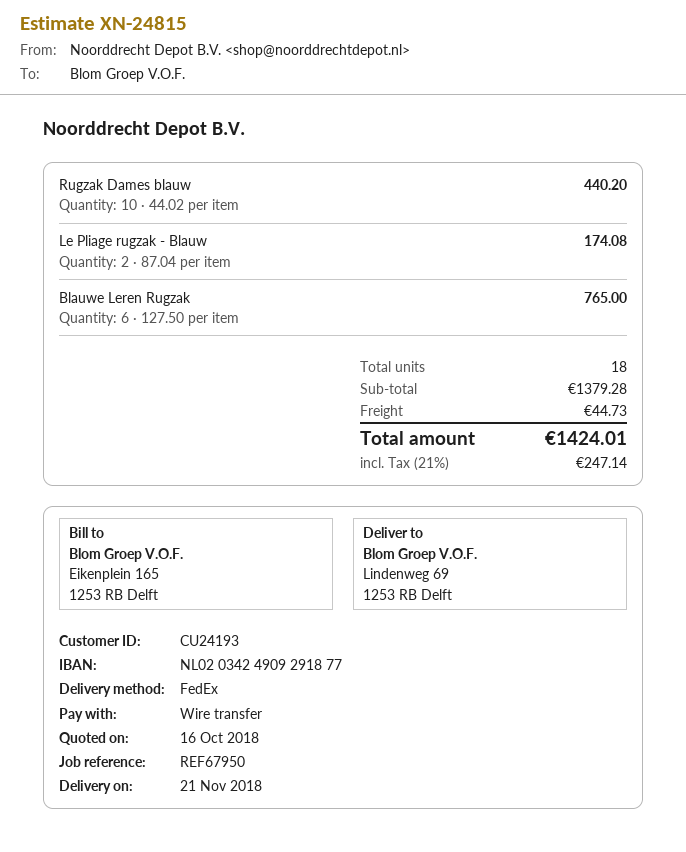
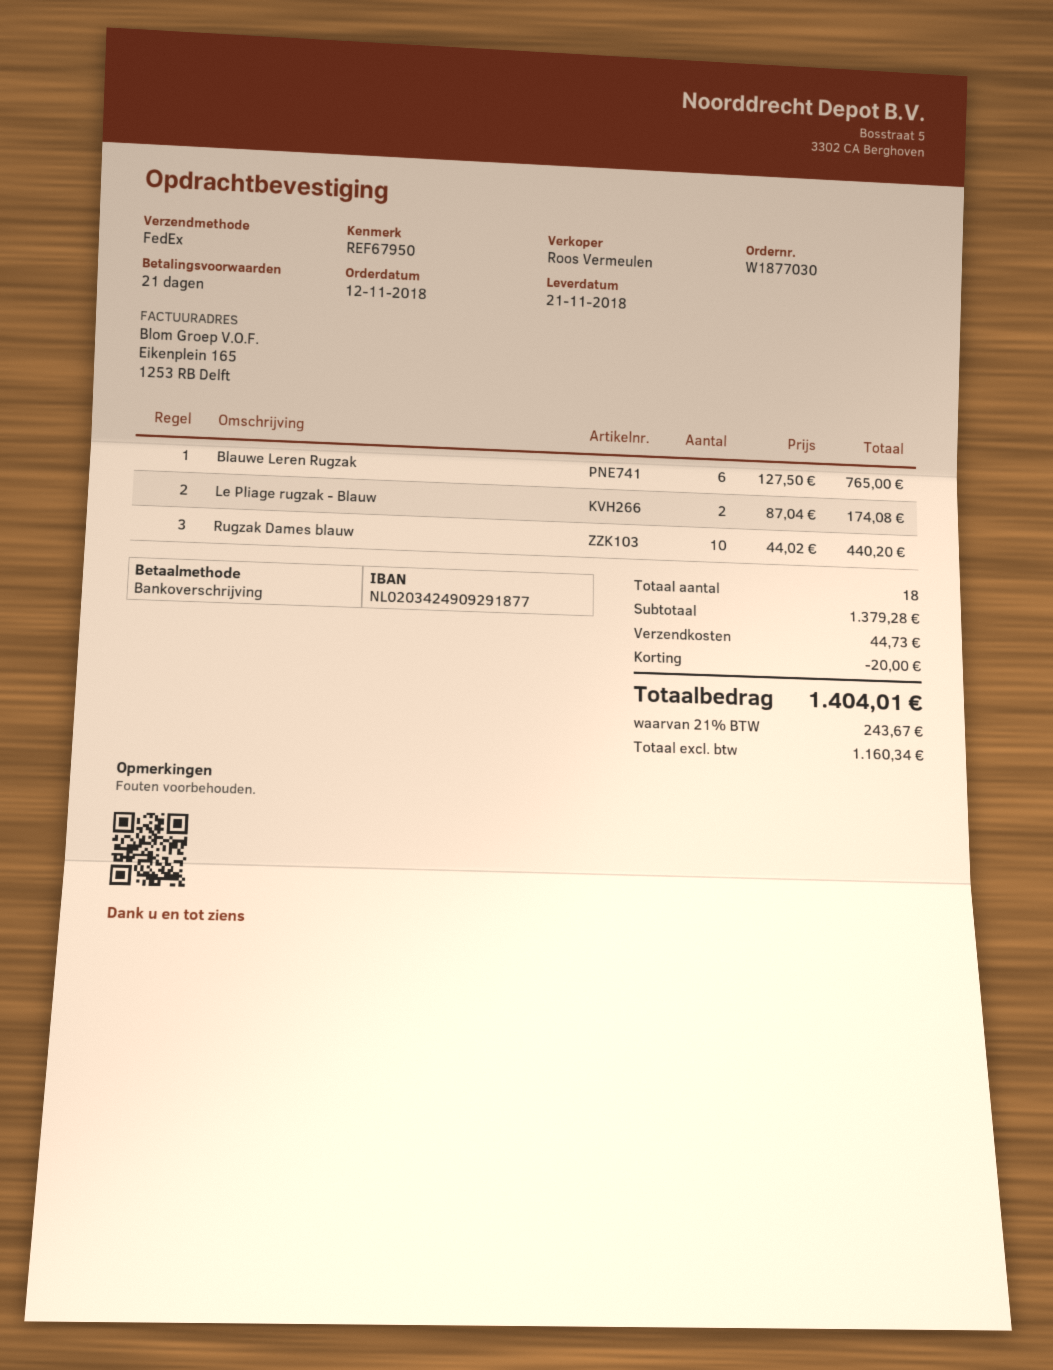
discount: none -> 20.00
tax: 21% = 247.14 -> 21% = 243.67
total: 1424.01 -> 1404.01

